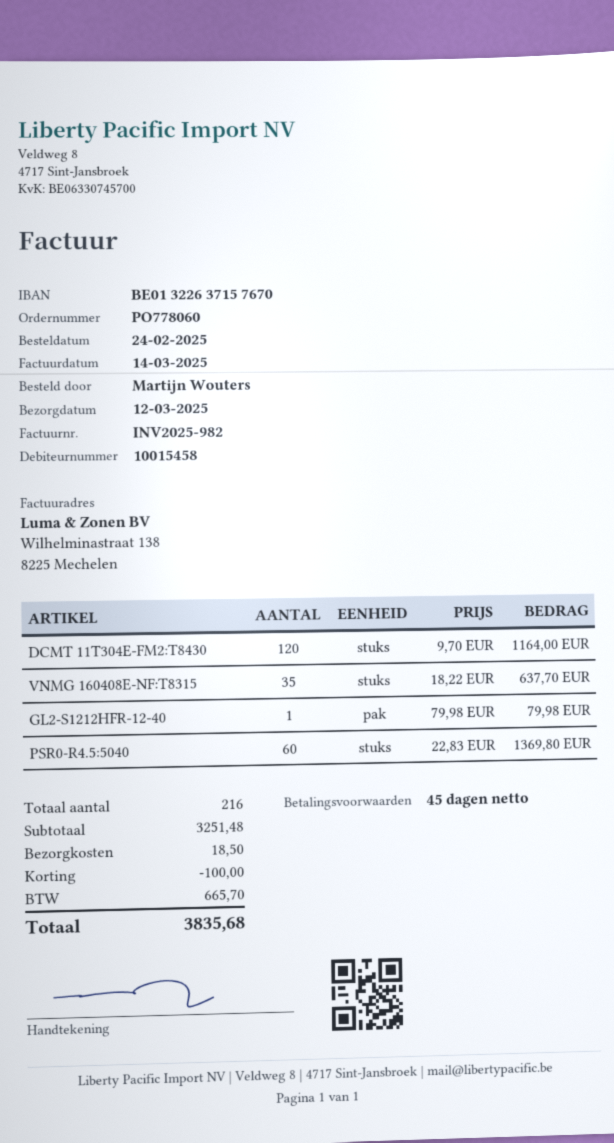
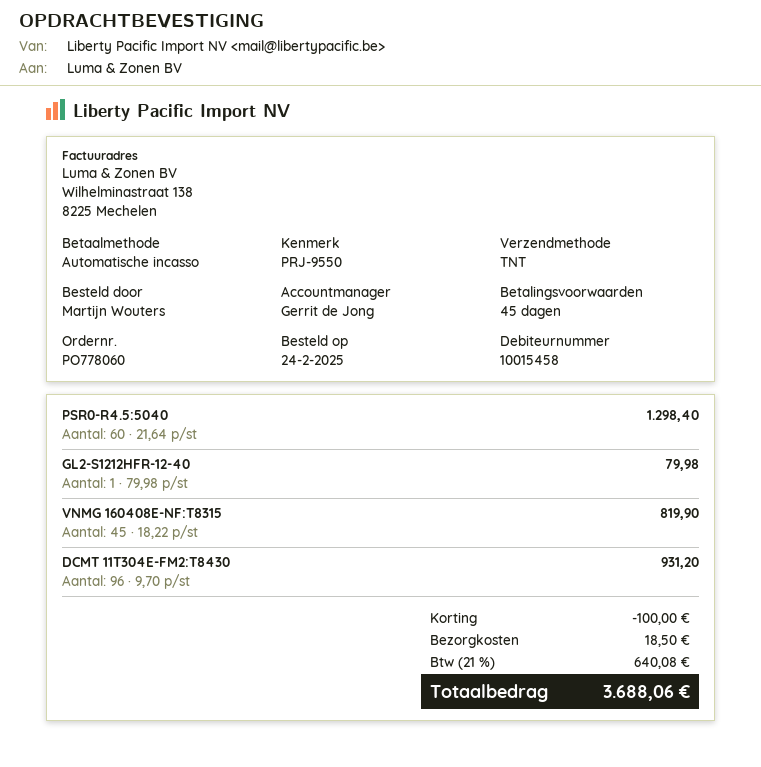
DCMT 11T304E-FM2:T8430: 120 x 9.70 = 1164.00 -> 96 x 9.70 = 931.20
VNMG 160408E-NF:T8315: 35 x 18.22 = 637.70 -> 45 x 18.22 = 819.90
PSR0-R4.5:5040: 60 x 22.83 = 1369.80 -> 60 x 21.64 = 1298.40
tax: 665.70 -> 640.08
total: 3835.68 -> 3688.06

